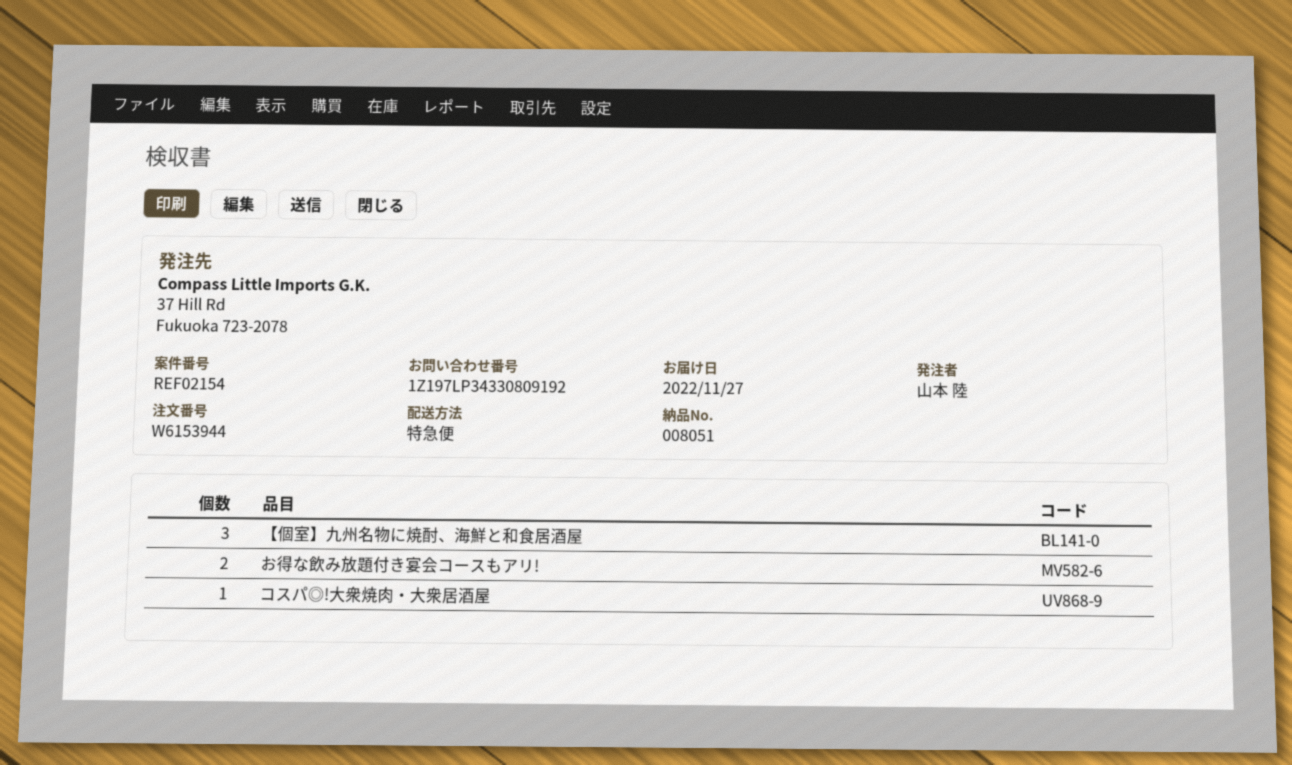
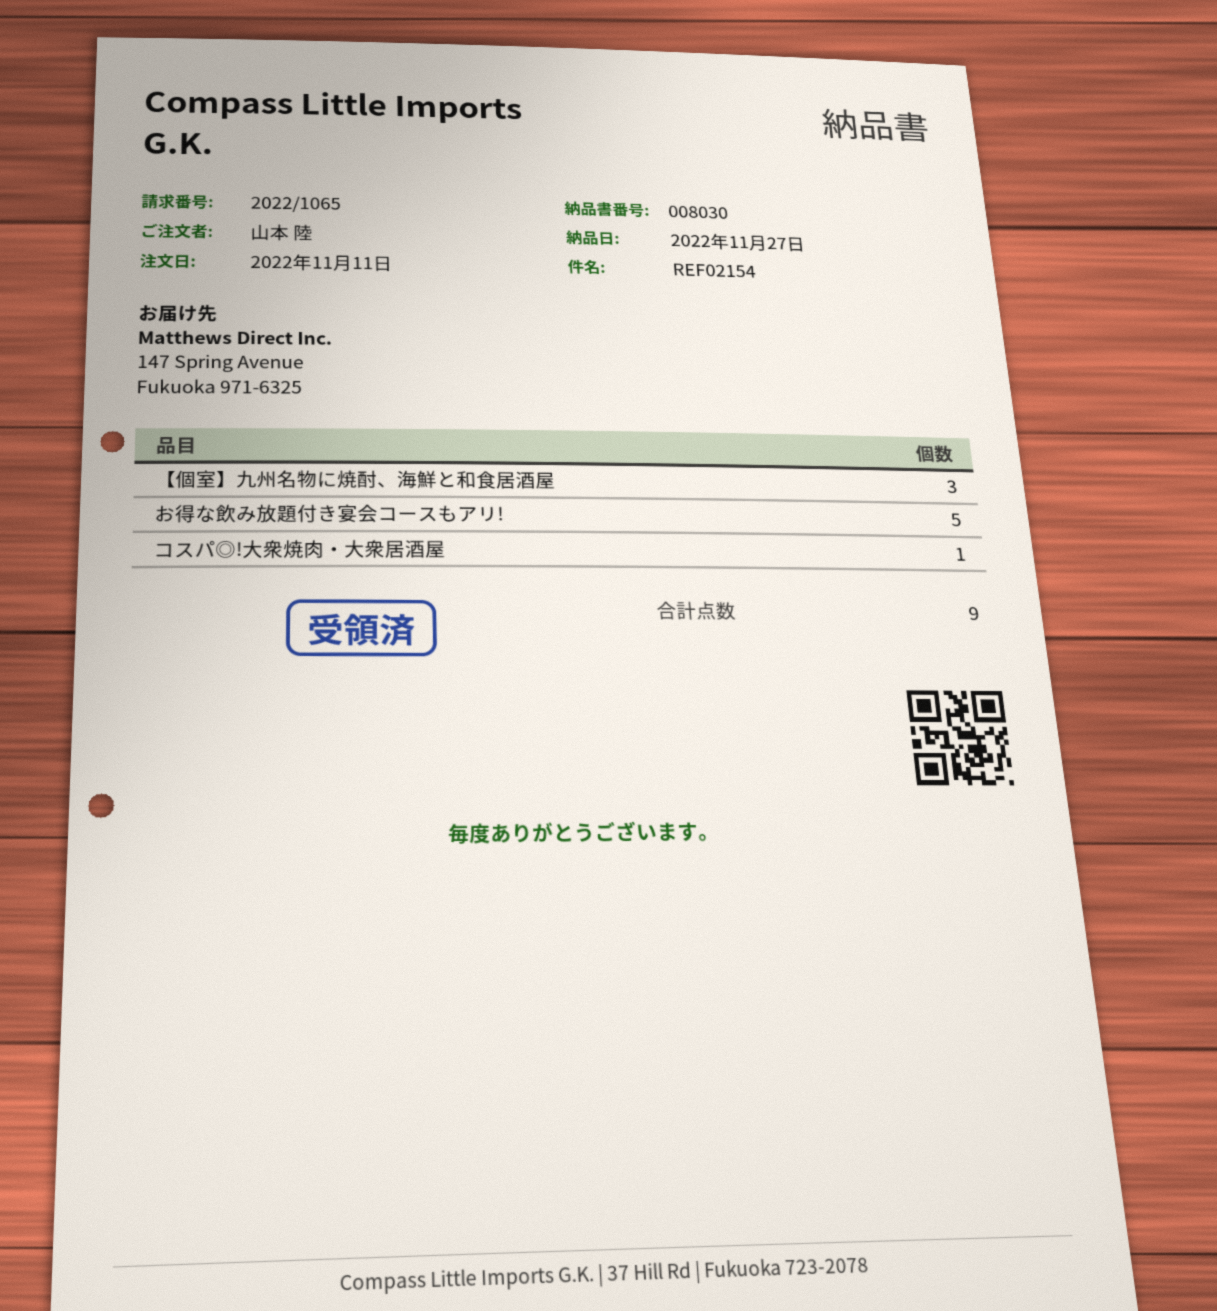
delivery note number: 008051 -> 008030
お得な飲み放題付き宴会コースもアリ!: 2 -> 5

